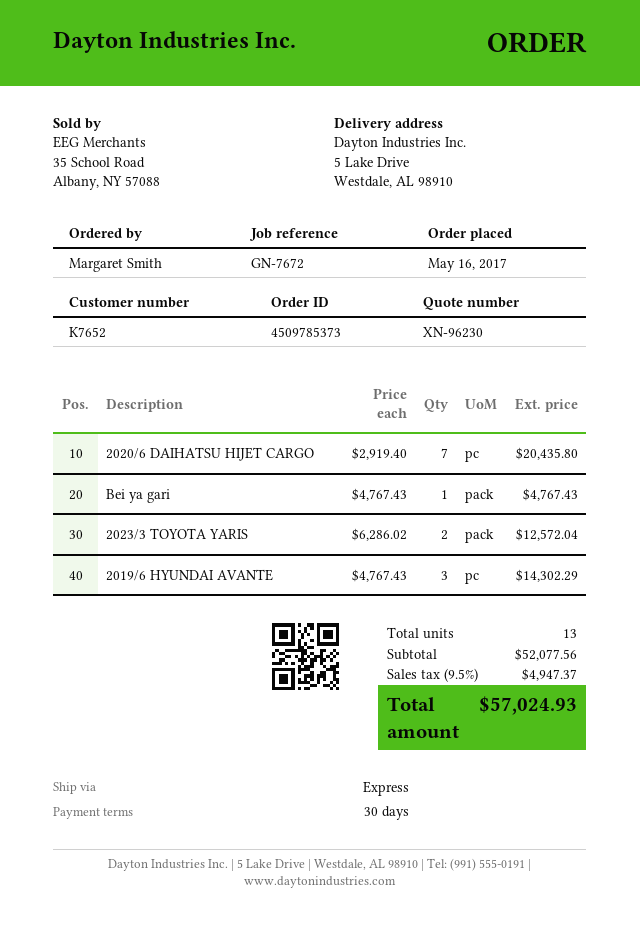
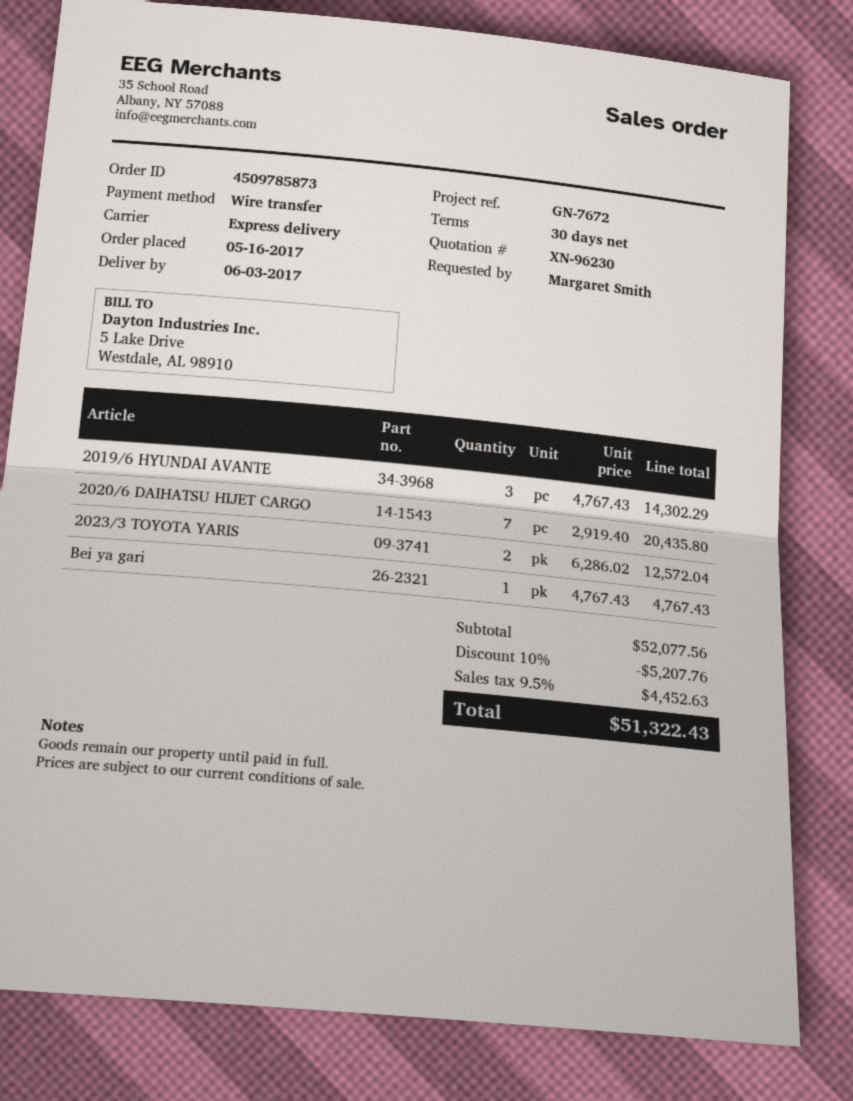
order number: 4509785373 -> 4509785873
discount: none -> 10% = 5207.76
tax: 9.5% = 4947.37 -> 9.5% = 4452.63
total: 57024.93 -> 51322.43

